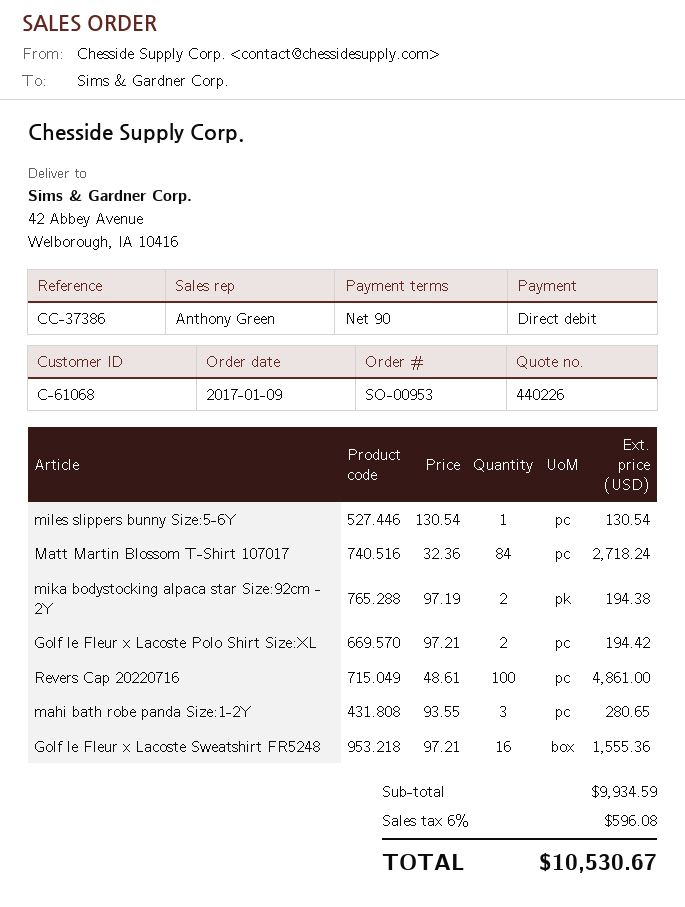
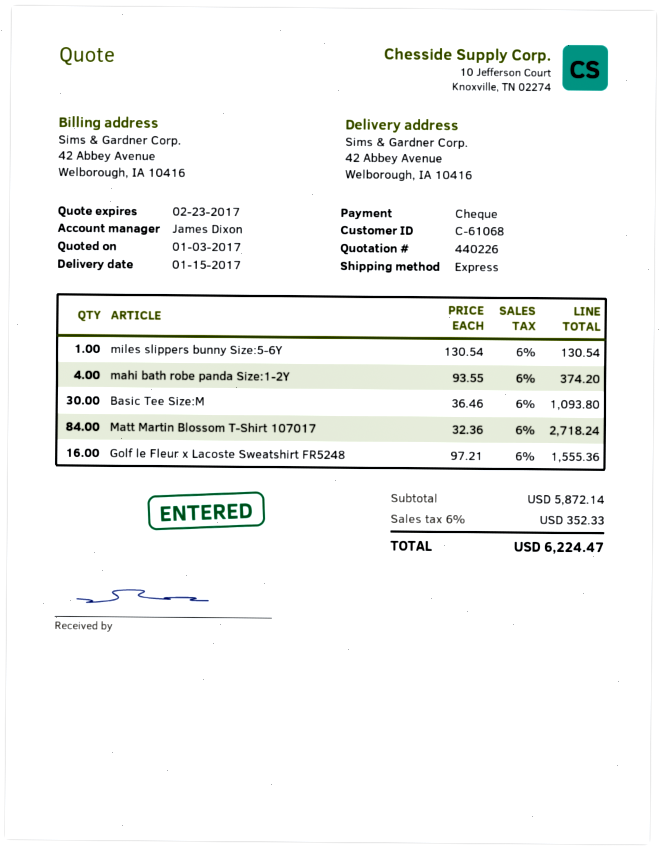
sales rep: Anthony Green -> James Dixon
payment method: direct debit -> cheque
mika bodystocking alpaca star Size:92cm - 2Y: 2 x 97.19 = 194.38 -> none
Golf le Fleur x Lacoste Polo Shirt Size:XL: 2 x 97.21 = 194.42 -> none
Revers Cap 20220716: 100 x 48.61 = 4861.00 -> none
mahi bath robe panda Size:1-2Y: 3 x 93.55 = 280.65 -> 4 x 93.55 = 374.20
Basic Tee Size:M: none -> 30 x 36.46 = 1093.80
subtotal: 9934.59 -> 5872.14
tax: 6% = 596.08 -> 6% = 352.33
total: 10530.67 -> 6224.47

